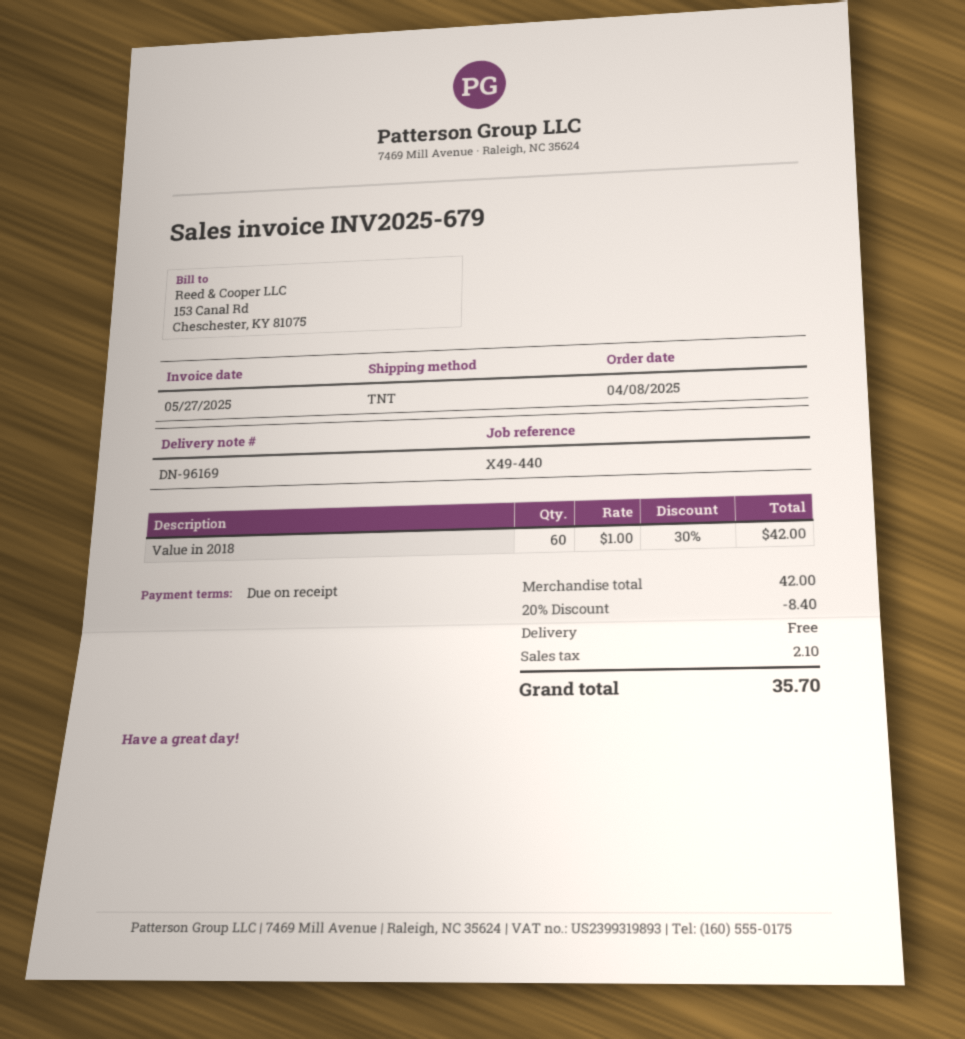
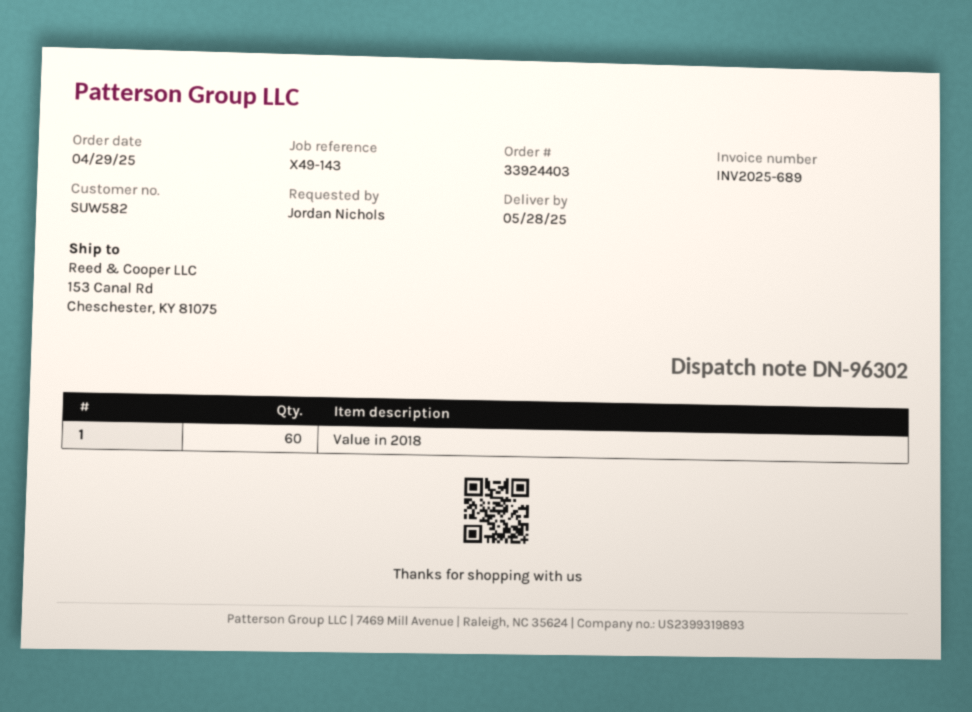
order date: 2025-04-08 -> 2025-04-29
delivery note number: DN-96169 -> DN-96302
invoice number: INV2025-679 -> INV2025-689
reference: X49-440 -> X49-143

